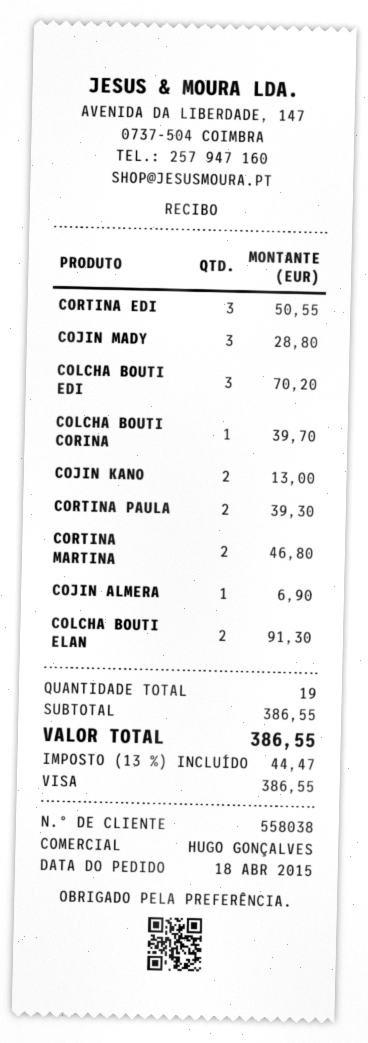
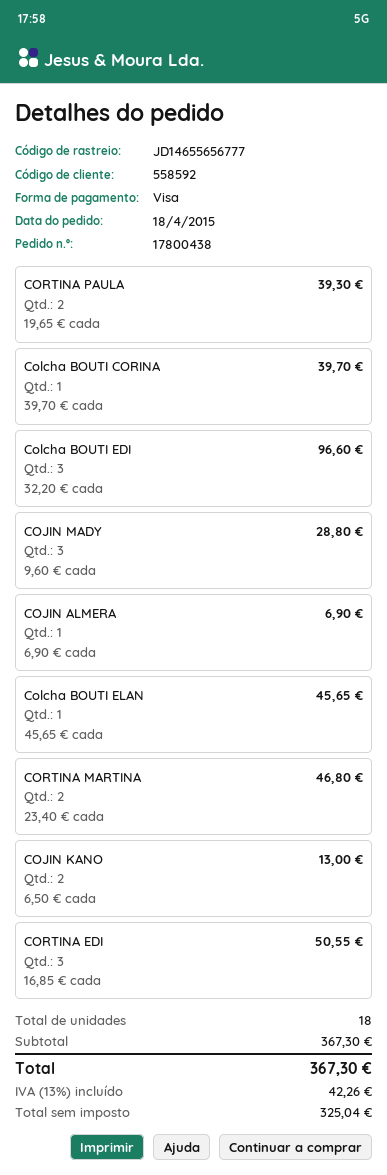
customer number: 558038 -> 558592
COLCHA BOUTI EDI: 3 for 70.20 -> 3 for 96.60
COLCHA BOUTI ELAN: 2 for 91.30 -> 1 for 45.65
total quantity: 19 -> 18
subtotal: 386.55 -> 367.30
tax: 13% = 44.47 -> 13% = 42.26
total: 386.55 -> 367.30

